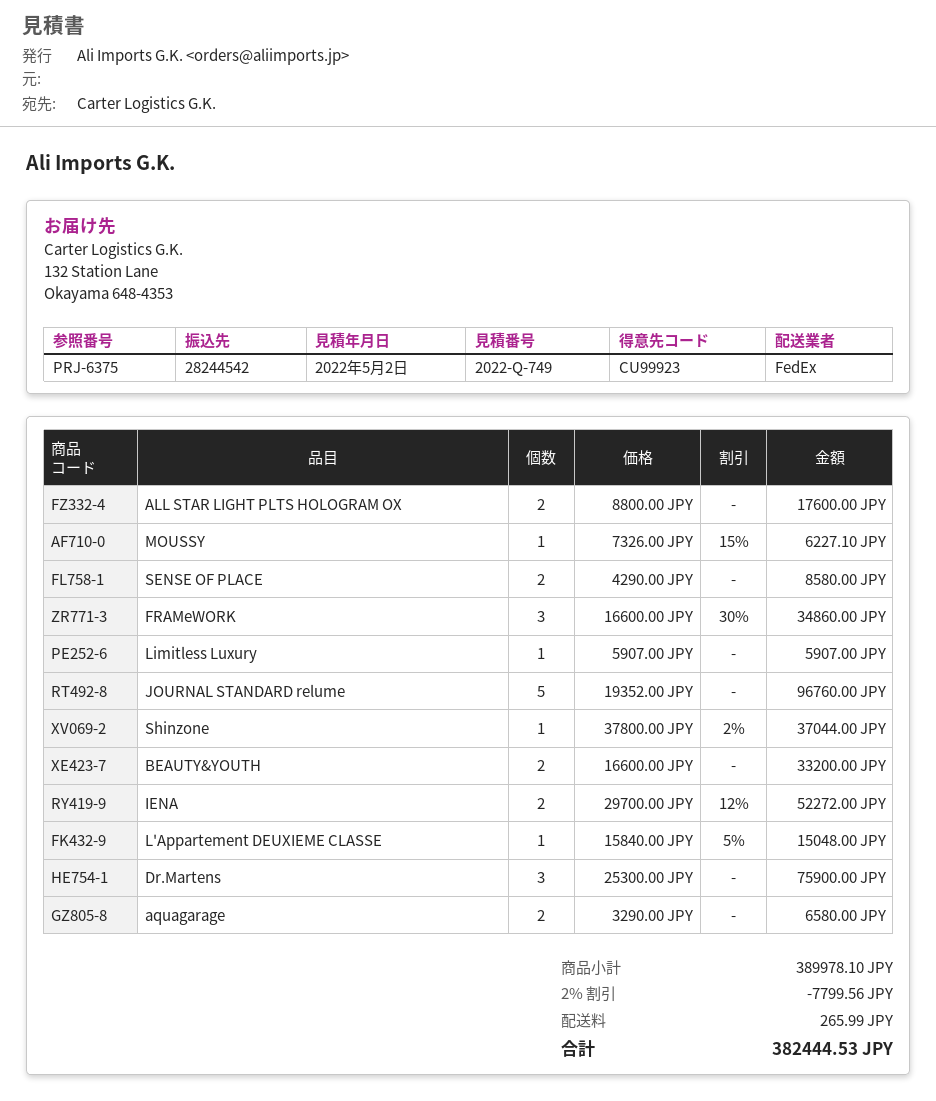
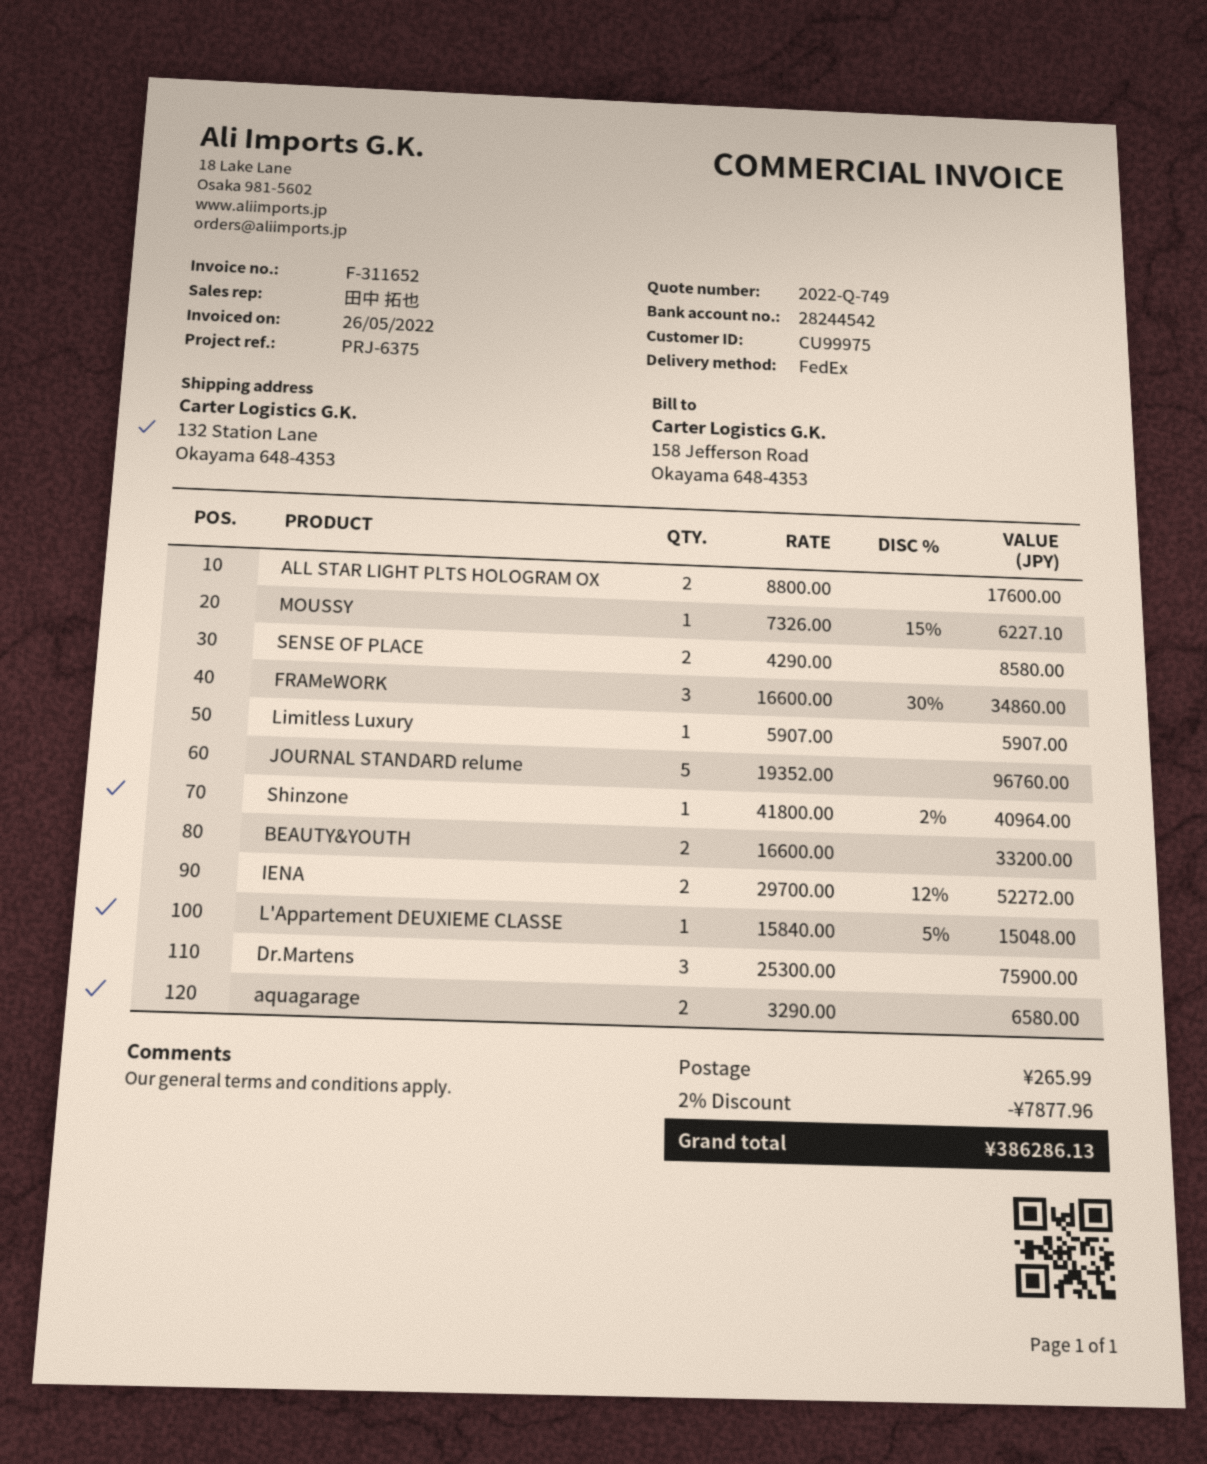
customer number: CU99923 -> CU99975
Shinzone: 1 x 37800.00 - 2% = 37044.00 -> 1 x 41800.00 - 2% = 40964.00
discount: 2% = 7799.56 -> 2% = 7877.96
total: 382444.53 -> 386286.13

